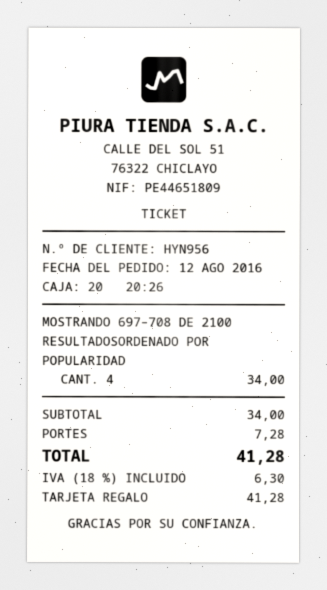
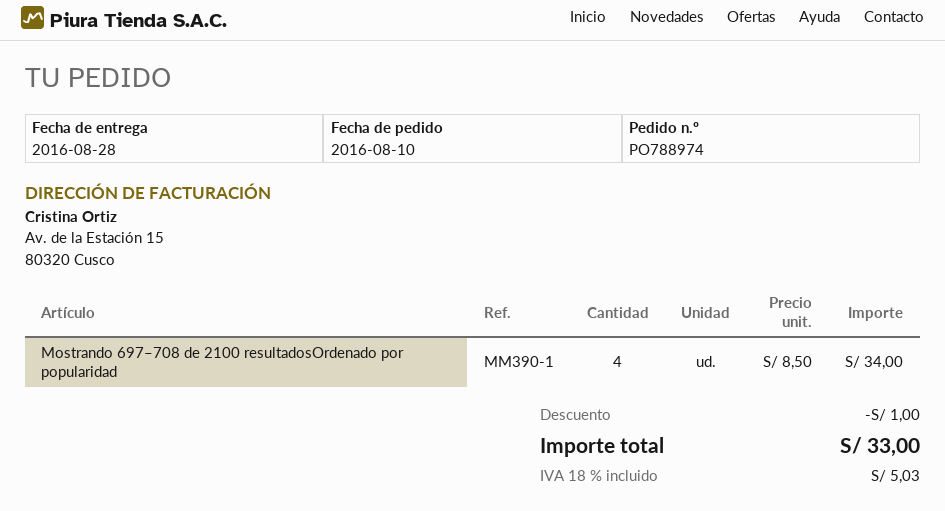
order date: 2016-08-12 -> 2016-08-10
discount: none -> 1.00
shipping: 7.28 -> none
tax: 18% = 6.30 -> 18% = 5.03
total: 41.28 -> 33.00

